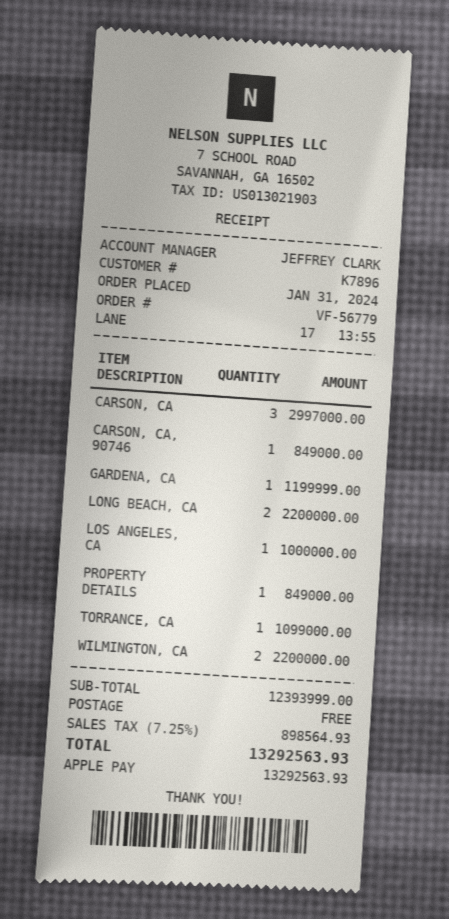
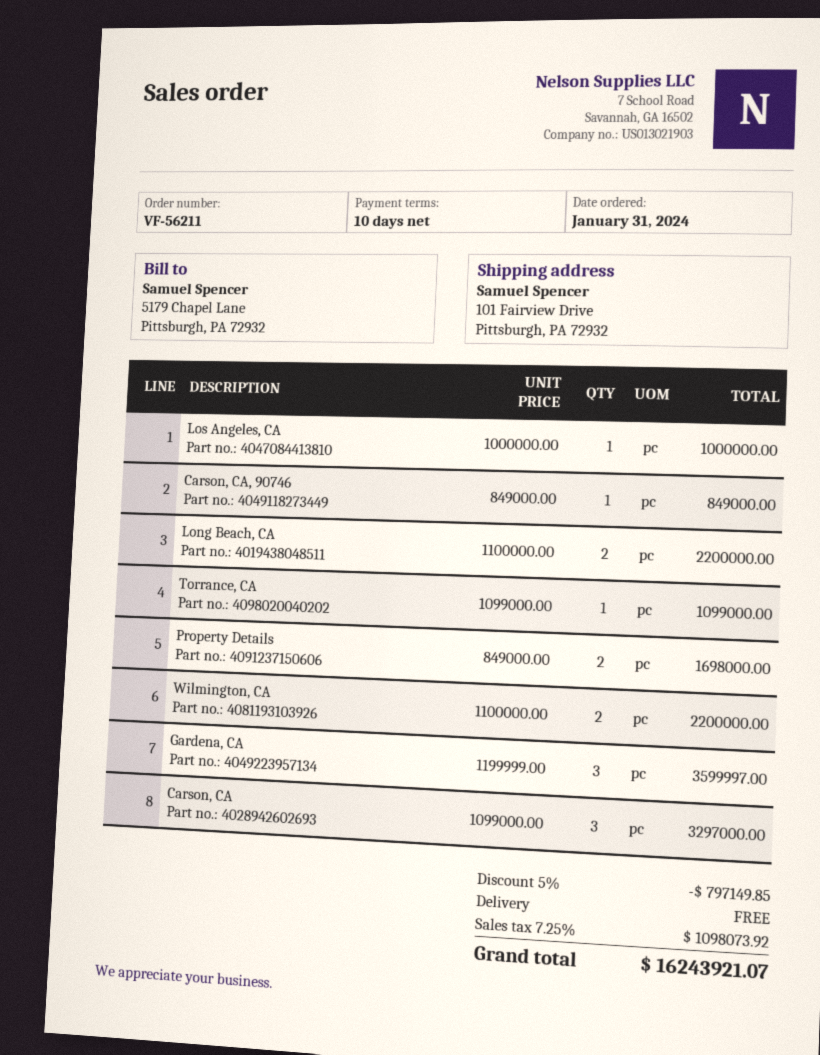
order number: VF-56779 -> VF-56211
CARSON, CA: 3 for 2997000.00 -> 3 for 3297000.00
GARDENA, CA: 1 for 1199999.00 -> 3 for 3599997.00
PROPERTY DETAILS: 1 for 849000.00 -> 2 for 1698000.00
discount: none -> 5% = 797149.85
tax: 7.25% = 898564.93 -> 7.25% = 1098073.92
total: 13292563.93 -> 16243921.07

